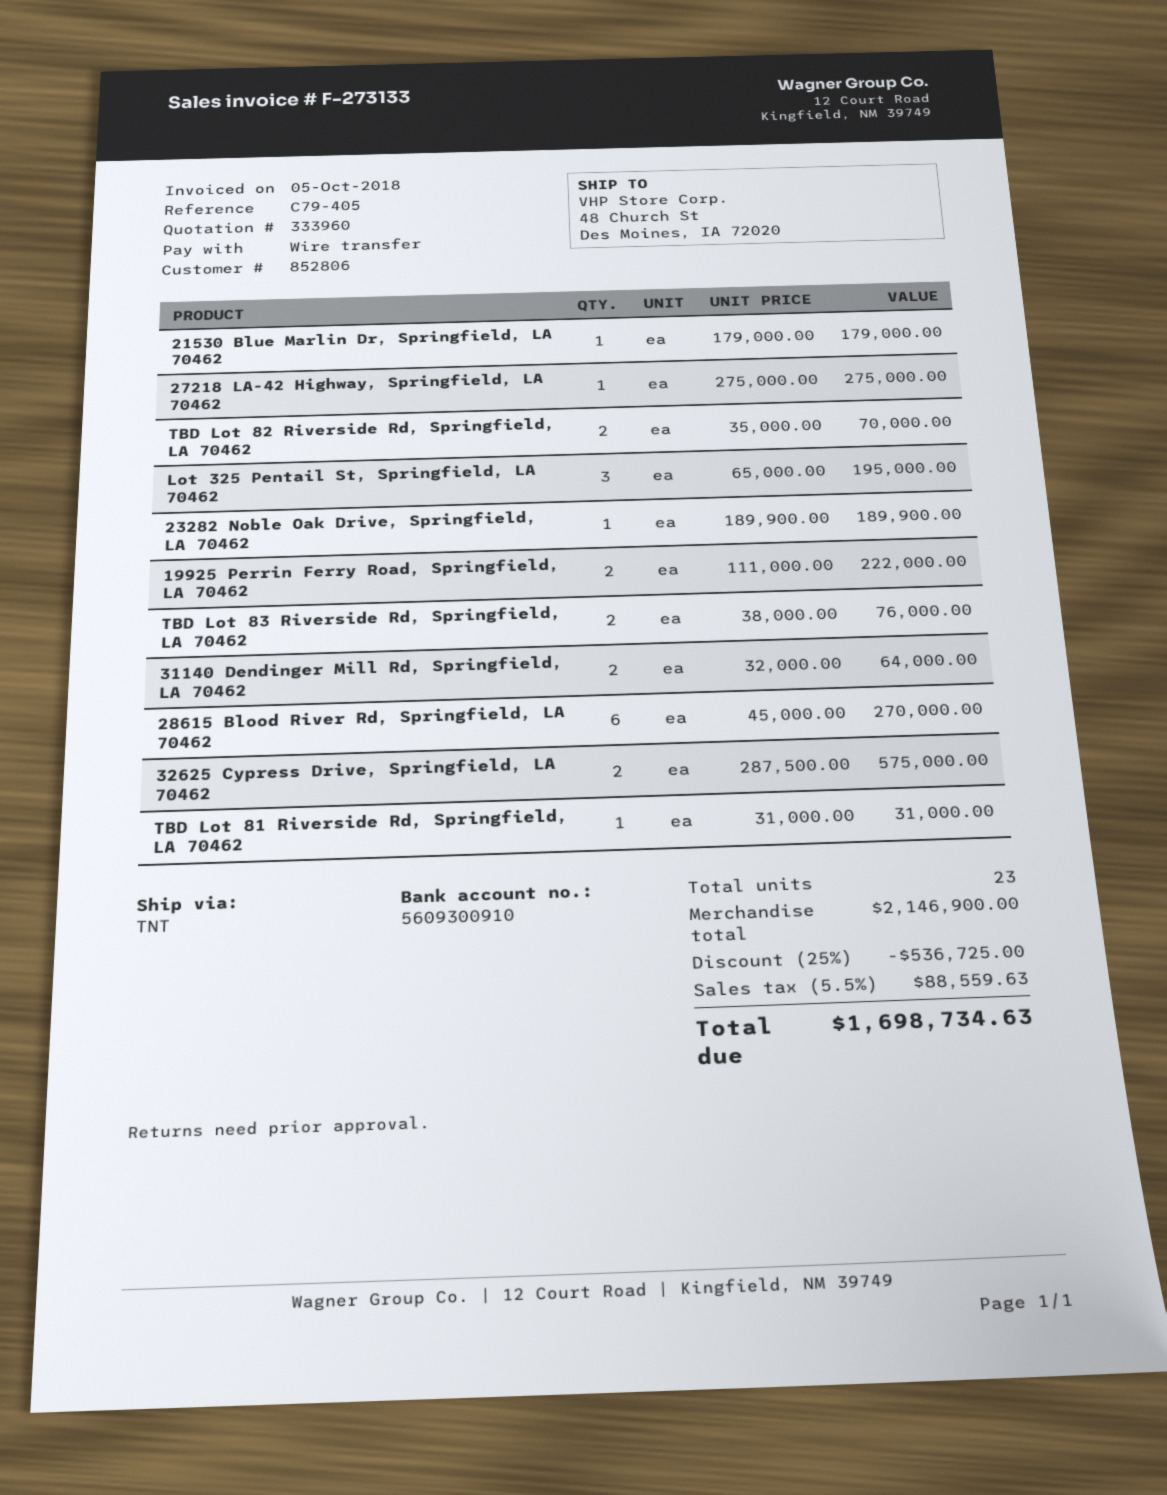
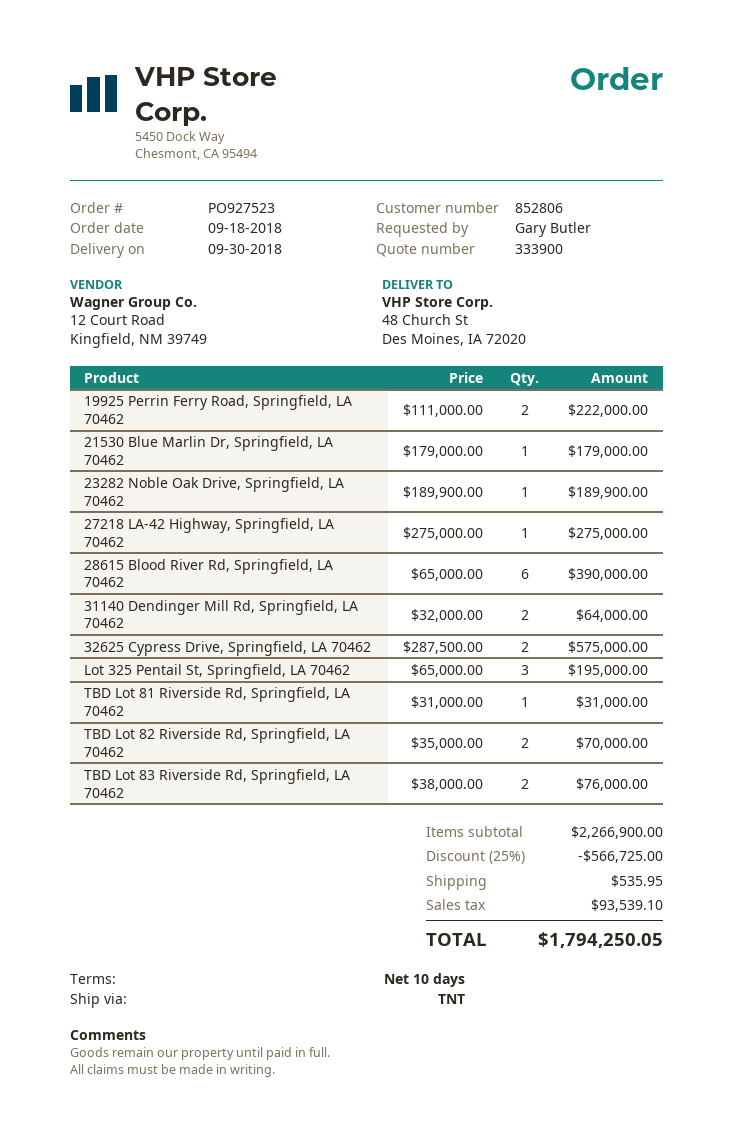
quote number: 333960 -> 333900
28615 Blood River Rd, Springfield, LA 70462: 6 x 45000.00 = 270000.00 -> 6 x 65000.00 = 390000.00
subtotal: 2146900.00 -> 2266900.00
discount: 25% = 536725.00 -> 25% = 566725.00
shipping: none -> 535.95
tax: 88559.63 -> 93539.10
total: 1698734.63 -> 1794250.05

